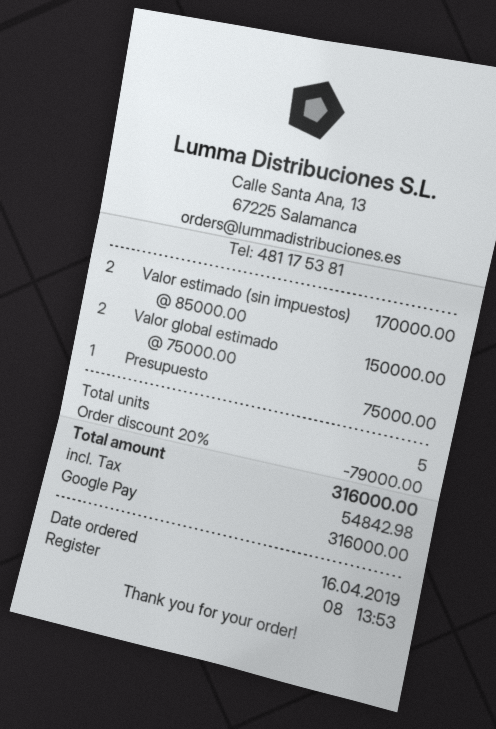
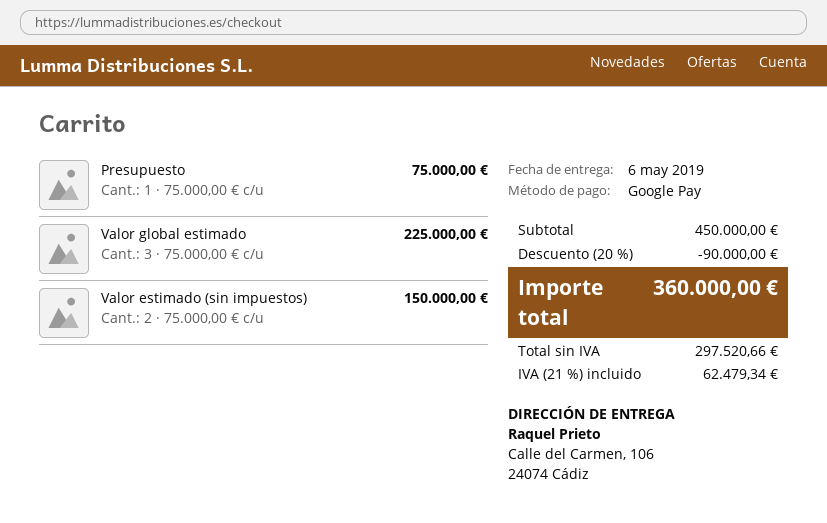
Valor estimado (sin impuestos): 2 x 85000.00 = 170000.00 -> 2 x 75000.00 = 150000.00
Valor global estimado: 2 x 75000.00 = 150000.00 -> 3 x 75000.00 = 225000.00
discount: 20% = 79000.00 -> 20% = 90000.00
tax: 54842.98 -> 62479.34
total: 316000.00 -> 360000.00

